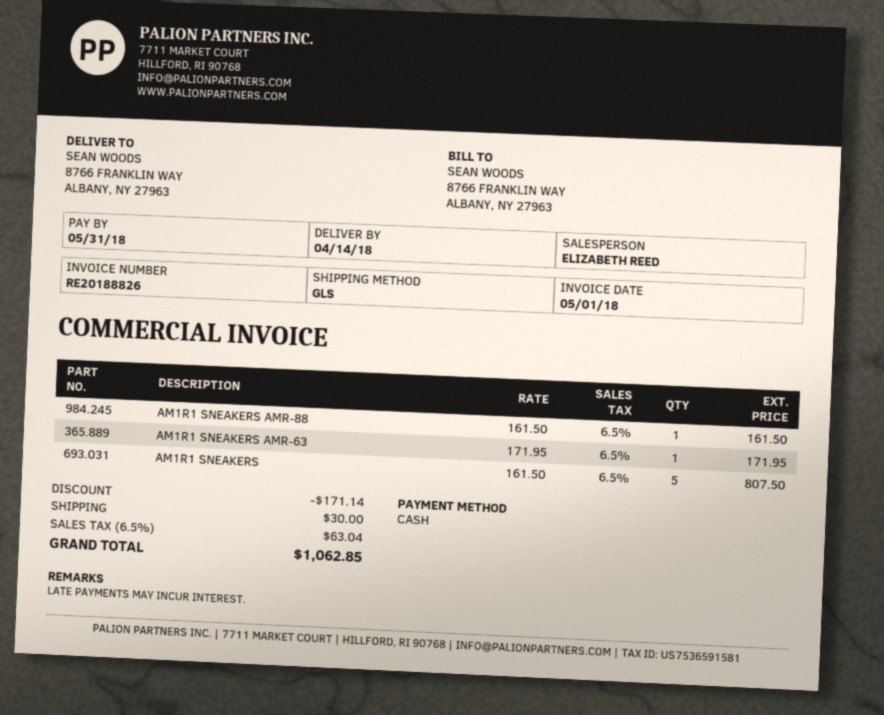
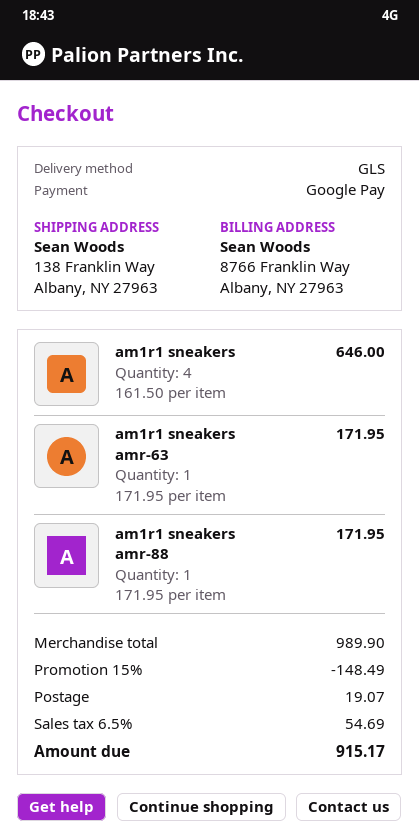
payment method: cash -> Google Pay
ship to: 8766 FRANKLIN WAY, ALBANY, NY 27963 -> 138 Franklin Way, Albany, NY 27963
AM1R1 SNEAKERS AMR-88: 1 x 161.50 = 161.50 -> 1 x 171.95 = 171.95
AM1R1 SNEAKERS: 5 x 161.50 = 807.50 -> 4 x 161.50 = 646.00
discount: 171.14 -> 148.49
shipping: 30.00 -> 19.07
tax: 6.5% = 63.04 -> 6.5% = 54.69
total: 1062.85 -> 915.17

